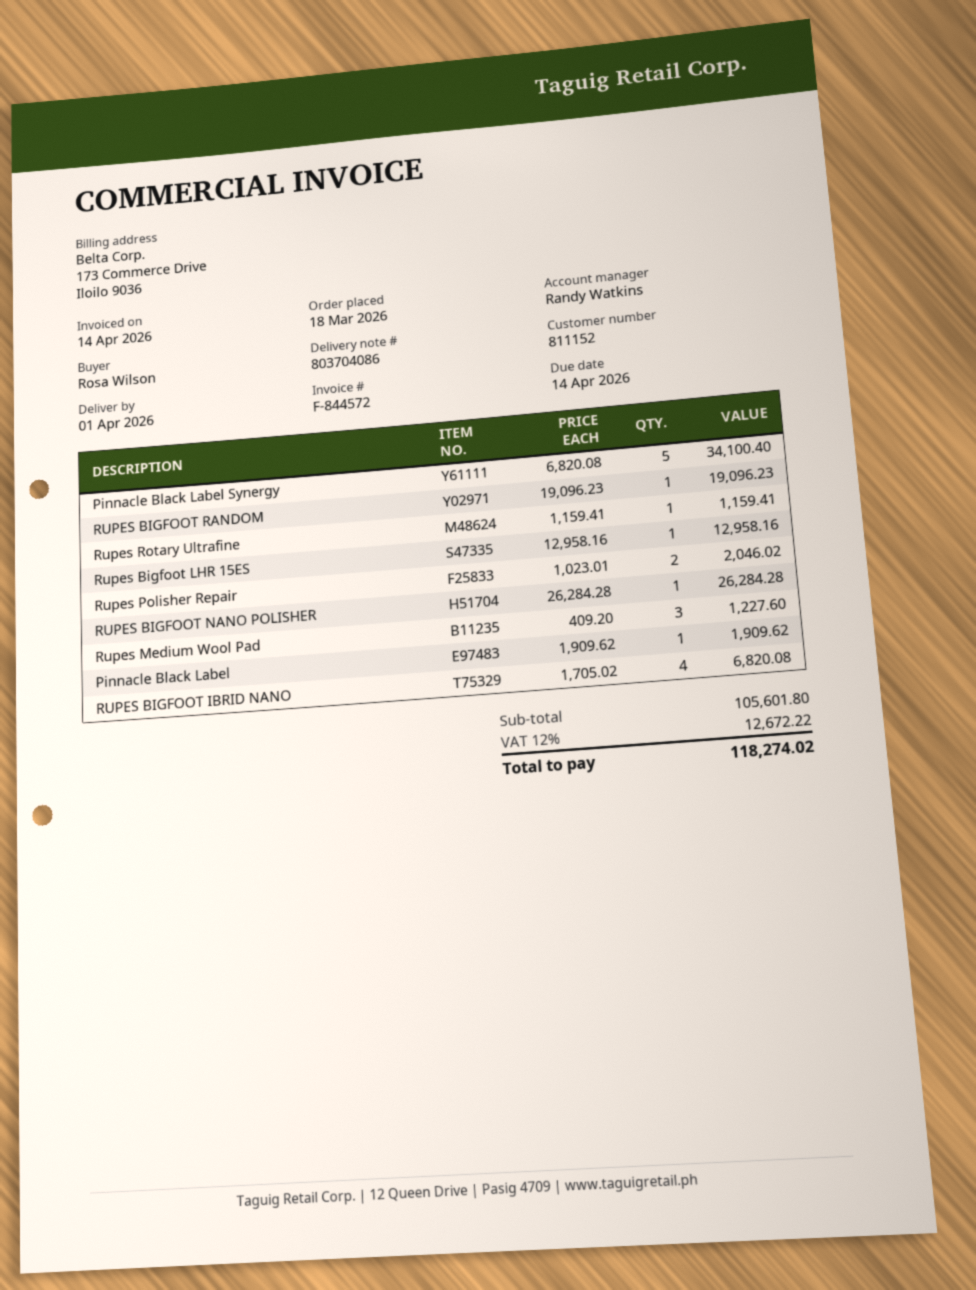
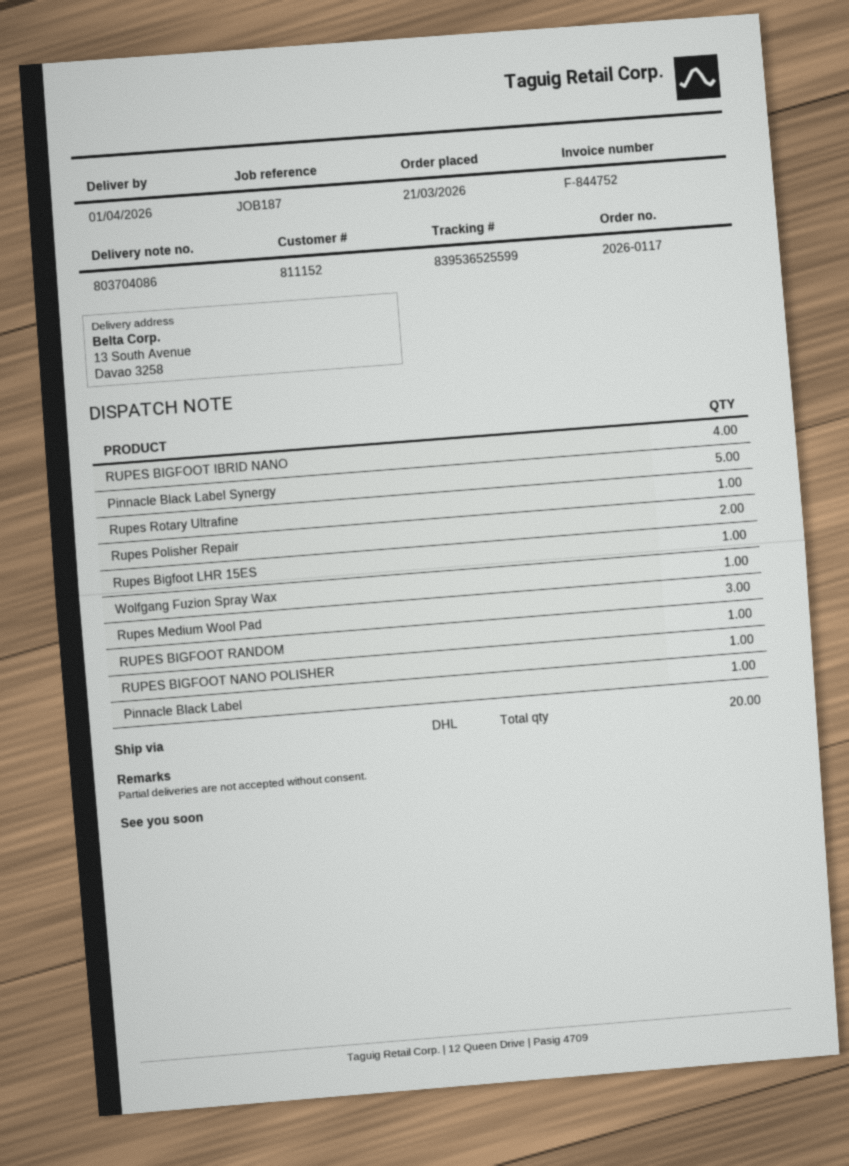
order date: 2026-03-18 -> 2026-03-21
invoice number: F-844572 -> F-844752
Wolfgang Fuzion Spray Wax: none -> 1

